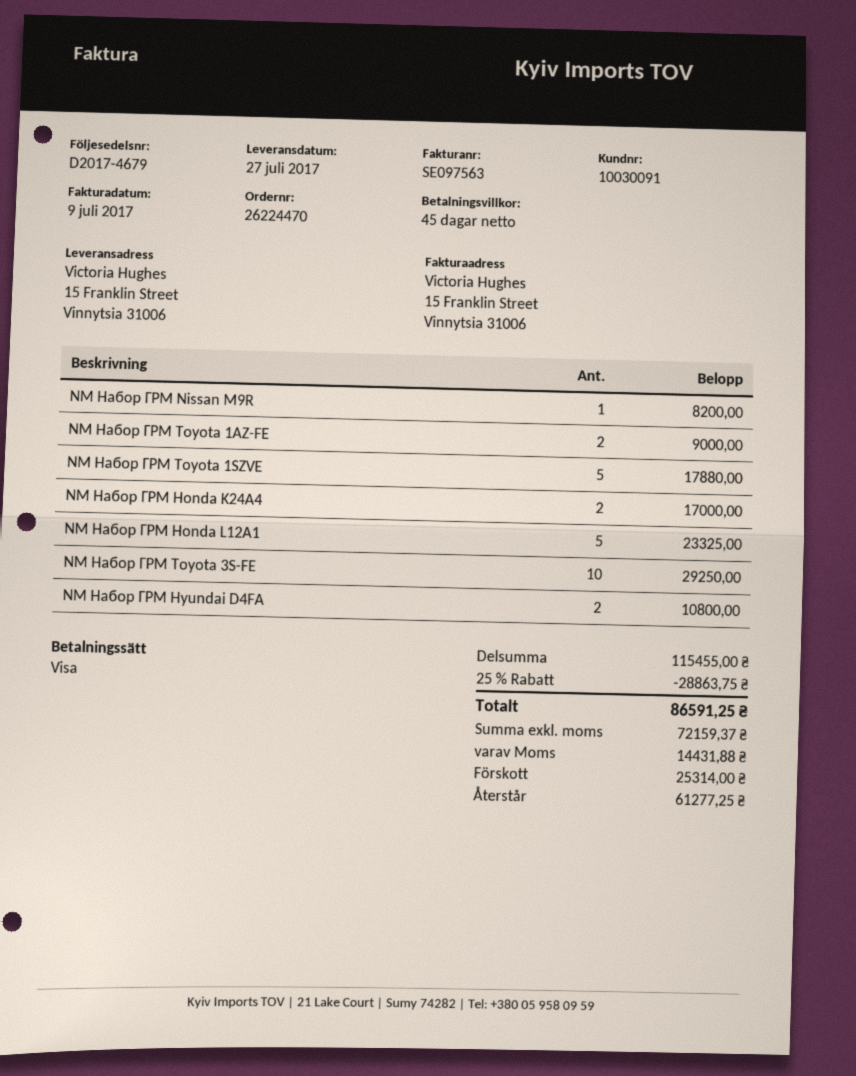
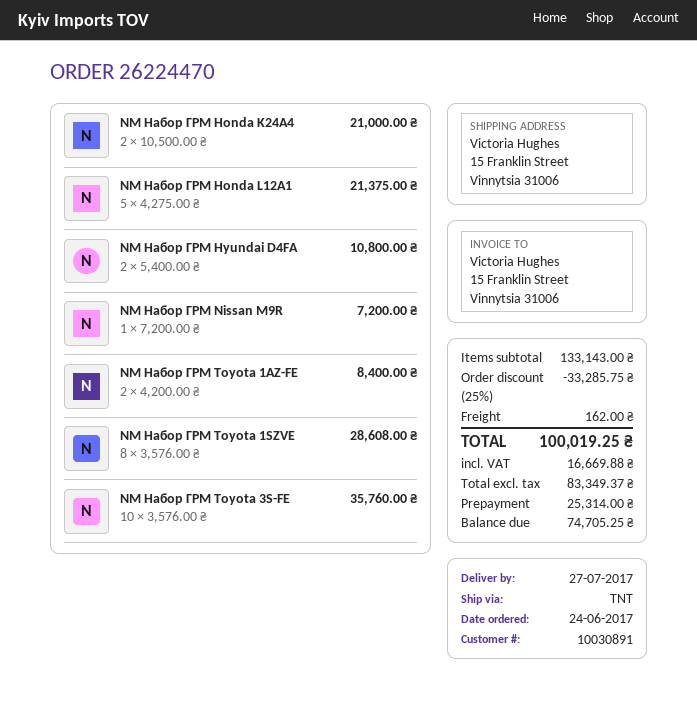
customer number: 10030091 -> 10030891
NM Набор ГРМ Nissan M9R: 1 for 8200.00 -> 1 for 7200.00
NM Набор ГРМ Toyota 1AZ-FE: 2 for 9000.00 -> 2 for 8400.00
NM Набор ГРМ Toyota 1SZVE: 5 for 17880.00 -> 8 for 28608.00
NM Набор ГРМ Honda K24A4: 2 for 17000.00 -> 2 for 21000.00
NM Набор ГРМ Honda L12A1: 5 for 23325.00 -> 5 for 21375.00
NM Набор ГРМ Toyota 3S-FE: 10 for 29250.00 -> 10 for 35760.00
subtotal: 115455.00 -> 133143.00
discount: 25% = 28863.75 -> 25% = 33285.75
shipping: none -> 162.00
net: 72159.37 -> 83349.37
tax: 14431.88 -> 16669.88
total: 86591.25 -> 100019.25
balance: 61277.25 -> 74705.25

